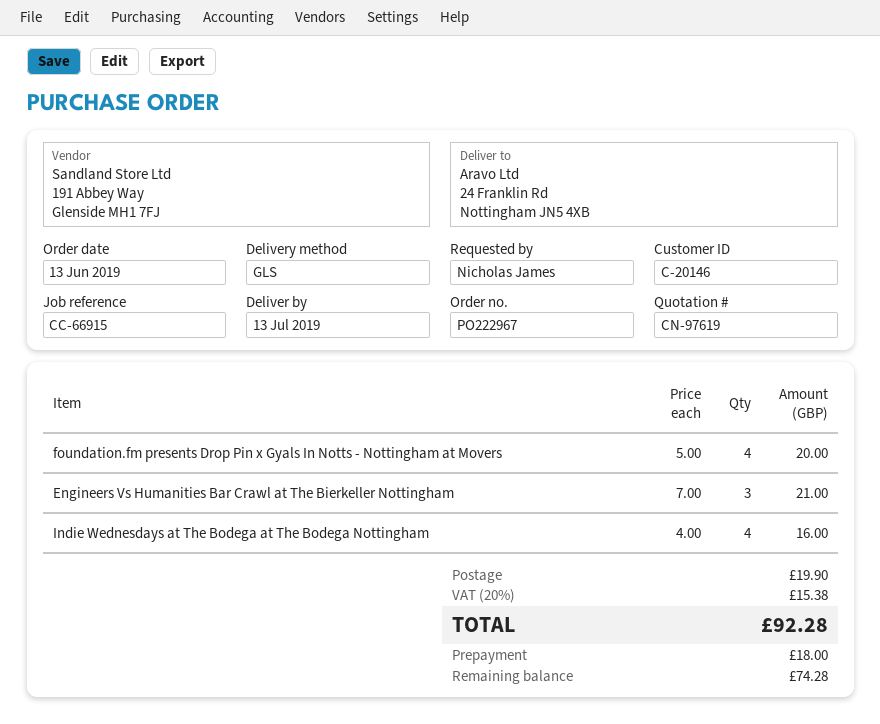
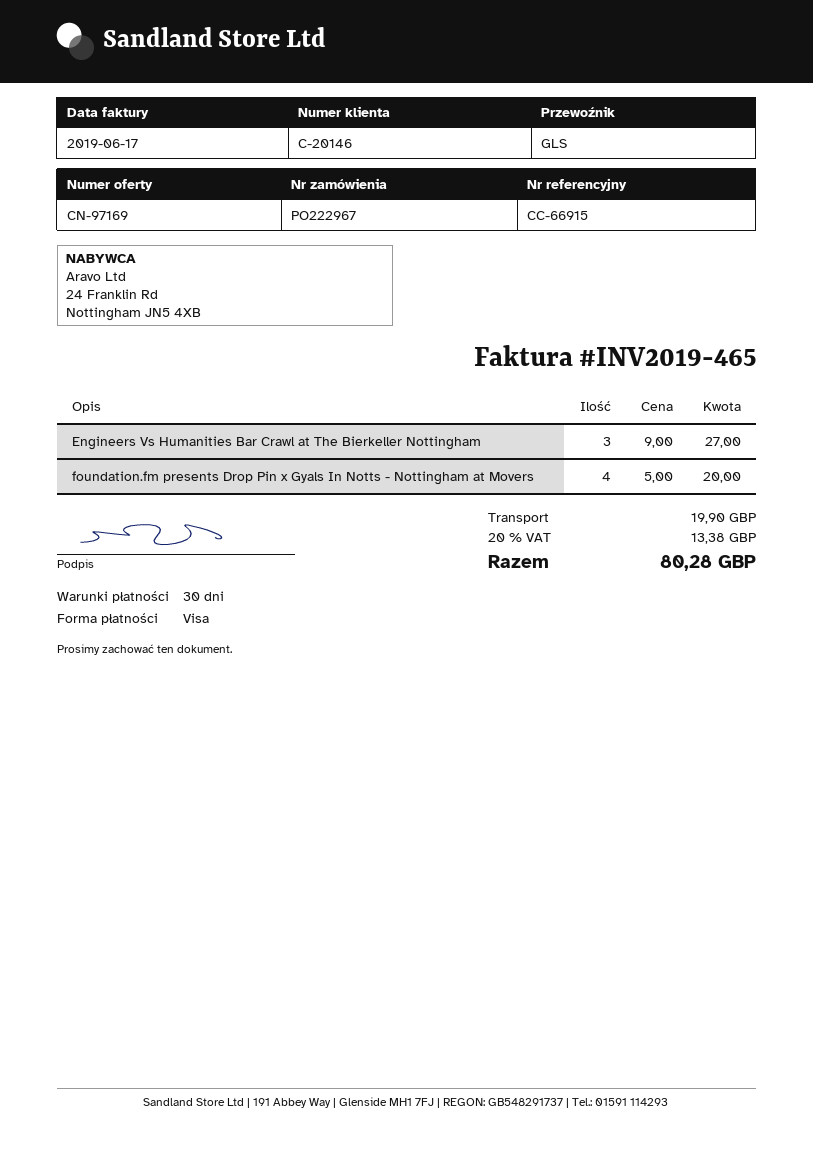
quote number: CN-97619 -> CN-97169
Engineers Vs Humanities Bar Crawl at The Bierkeller Nottingham: 3 x 7.00 = 21.00 -> 3 x 9.00 = 27.00
Indie Wednesdays at The Bodega at The Bodega Nottingham: 4 x 4.00 = 16.00 -> none
tax: 20% = 15.38 -> 20% = 13.38
total: 92.28 -> 80.28

